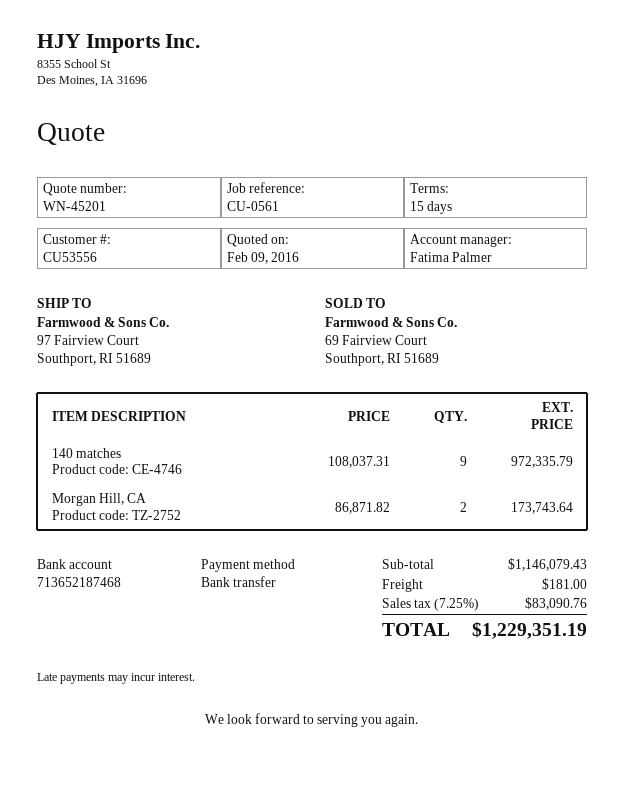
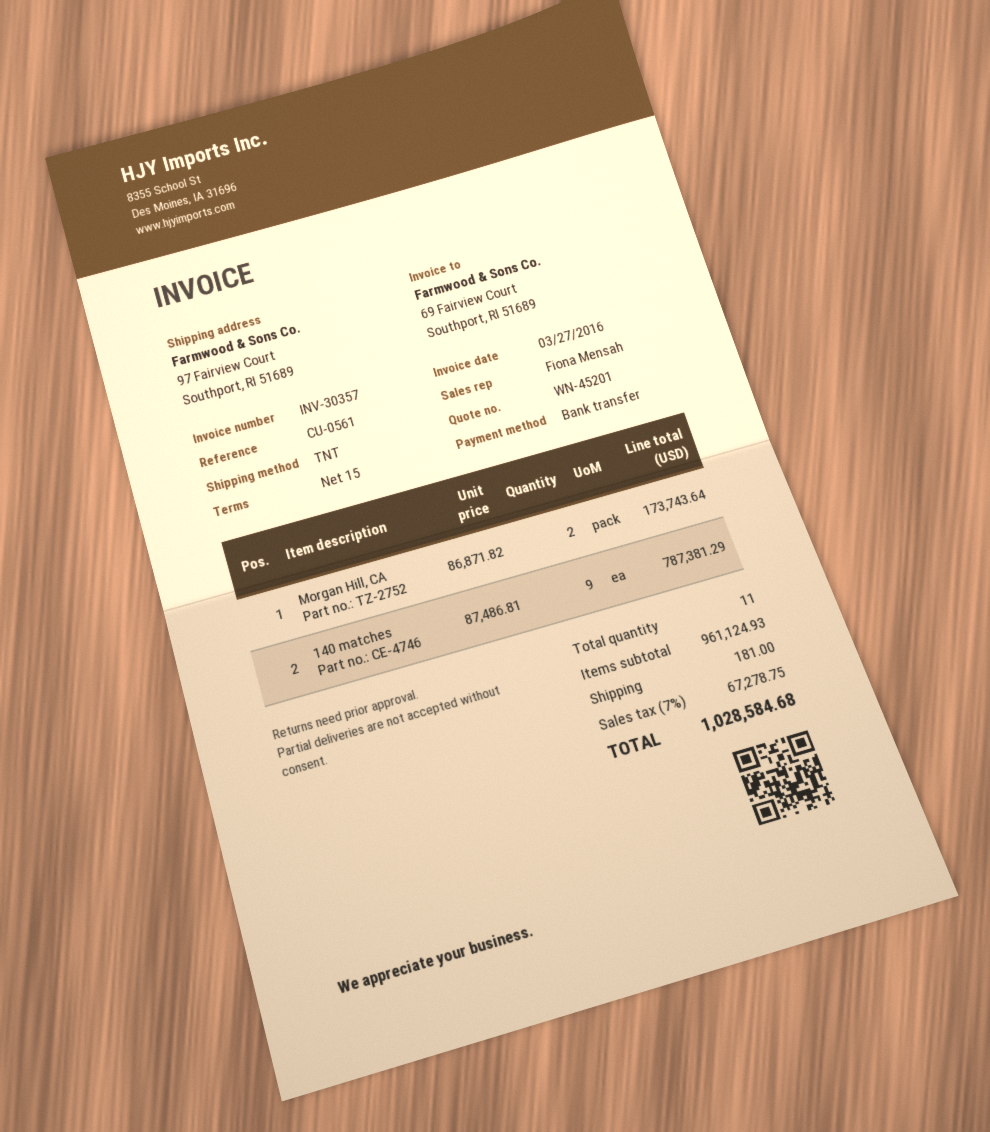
sales rep: Fatima Palmer -> Fiona Mensah
140 matches: 9 x 108037.31 = 972335.79 -> 9 x 87486.81 = 787381.29
subtotal: 1146079.43 -> 961124.93
tax: 7.25% = 83090.76 -> 7% = 67278.75
total: 1229351.19 -> 1028584.68

